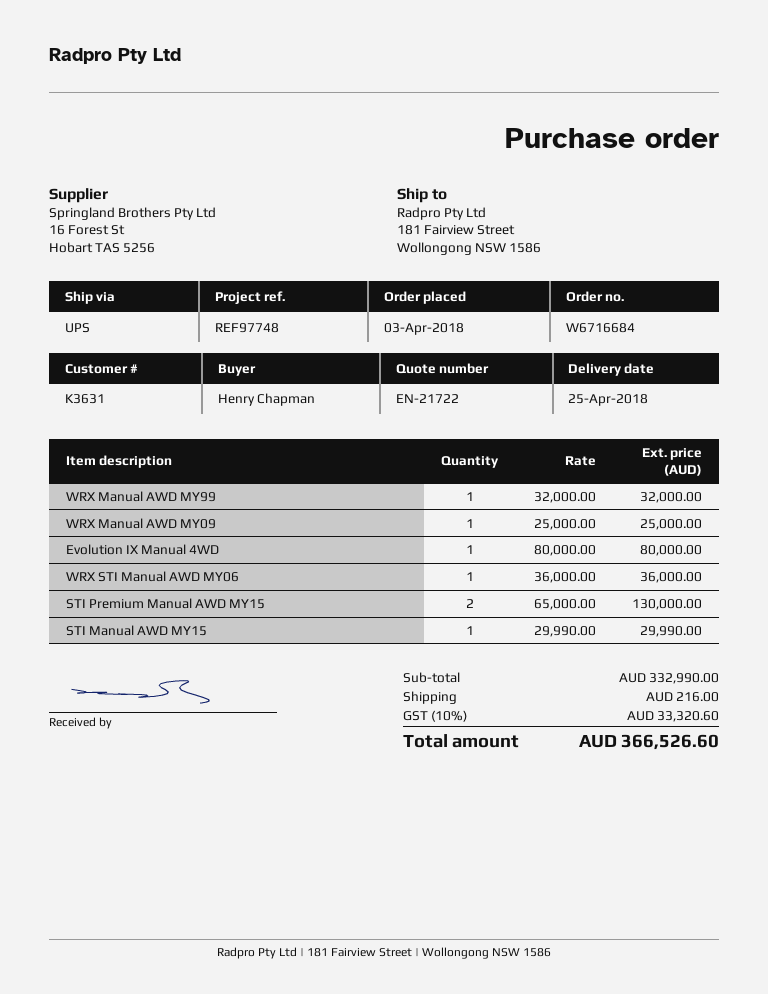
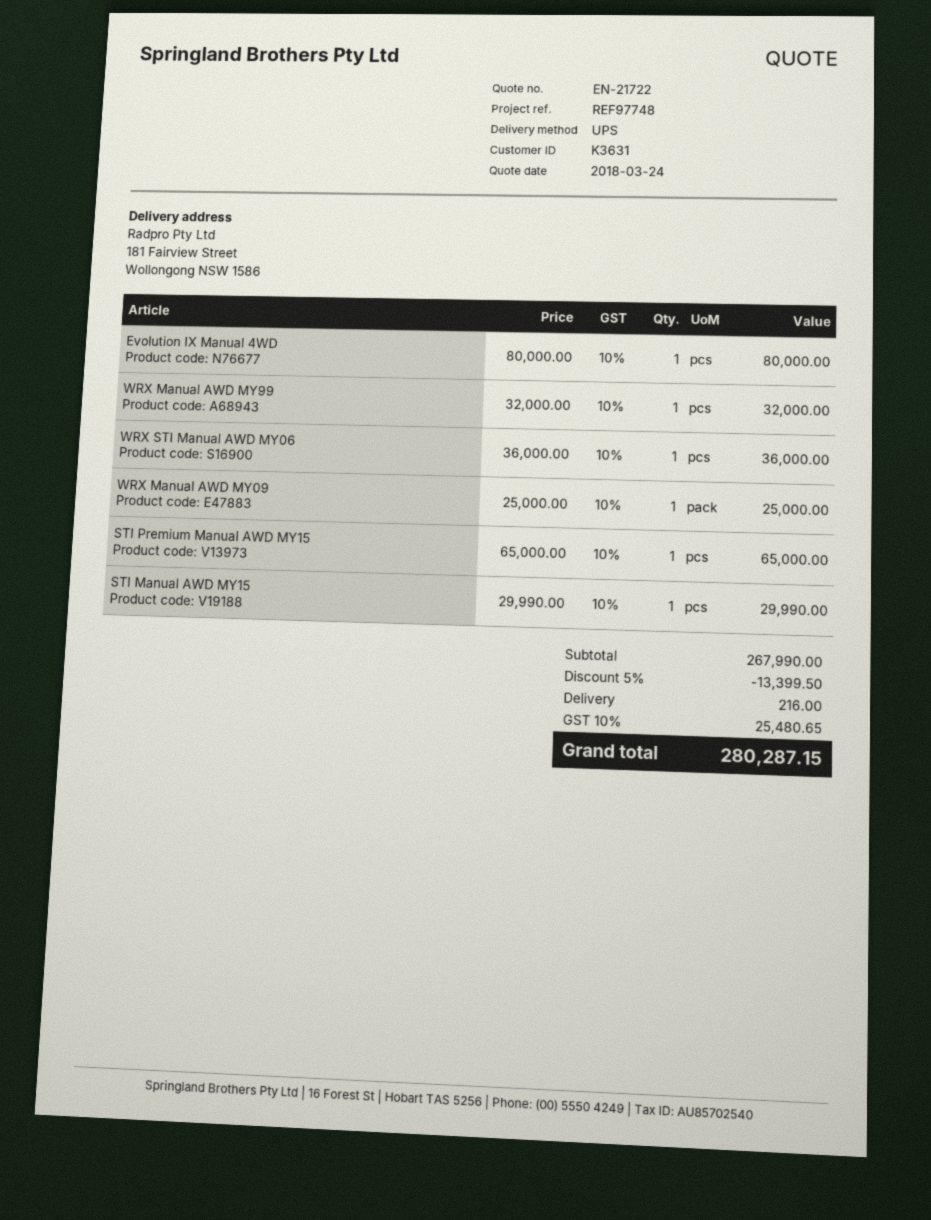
STI Premium Manual AWD MY15: 2 x 65000.00 = 130000.00 -> 1 x 65000.00 = 65000.00
subtotal: 332990.00 -> 267990.00
discount: none -> 5% = 13399.50
tax: 10% = 33320.60 -> 10% = 25480.65
total: 366526.60 -> 280287.15

